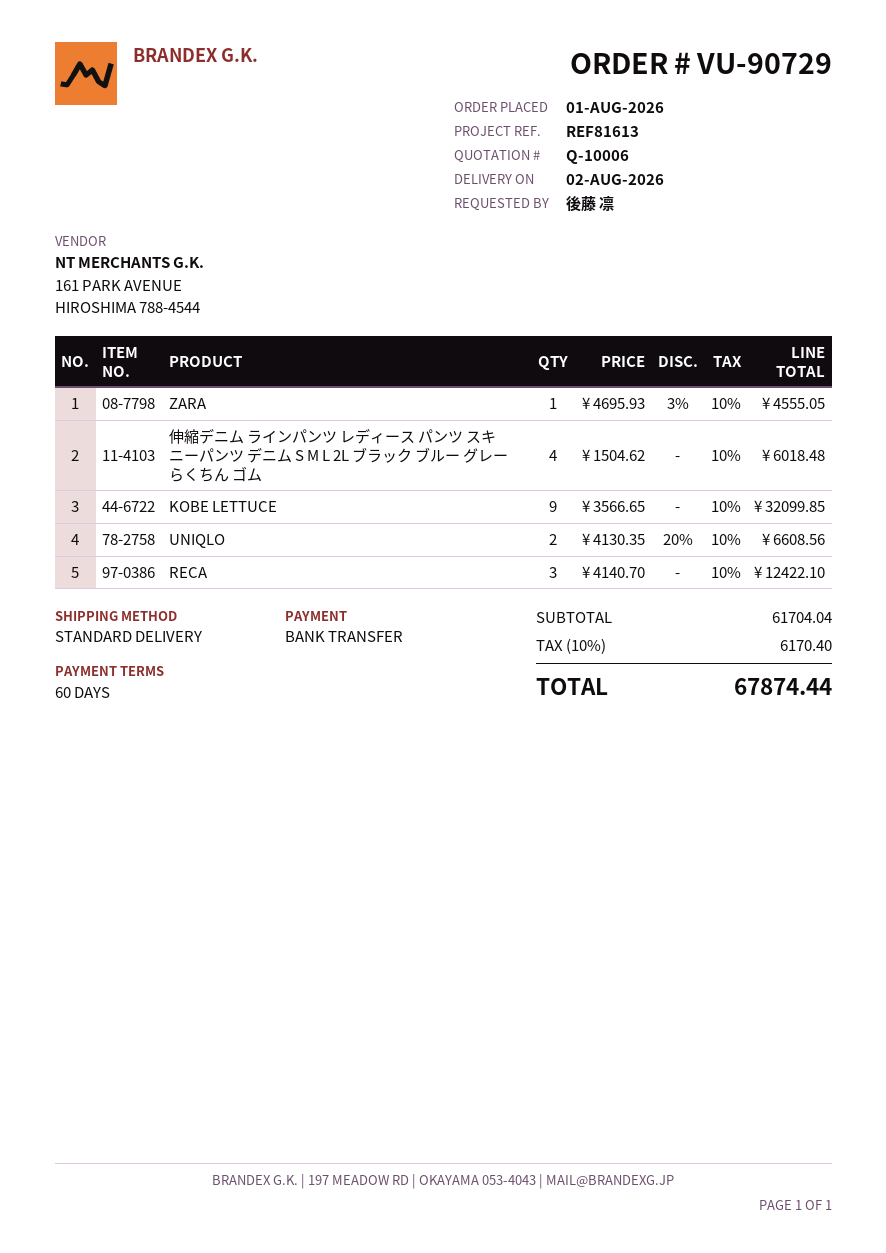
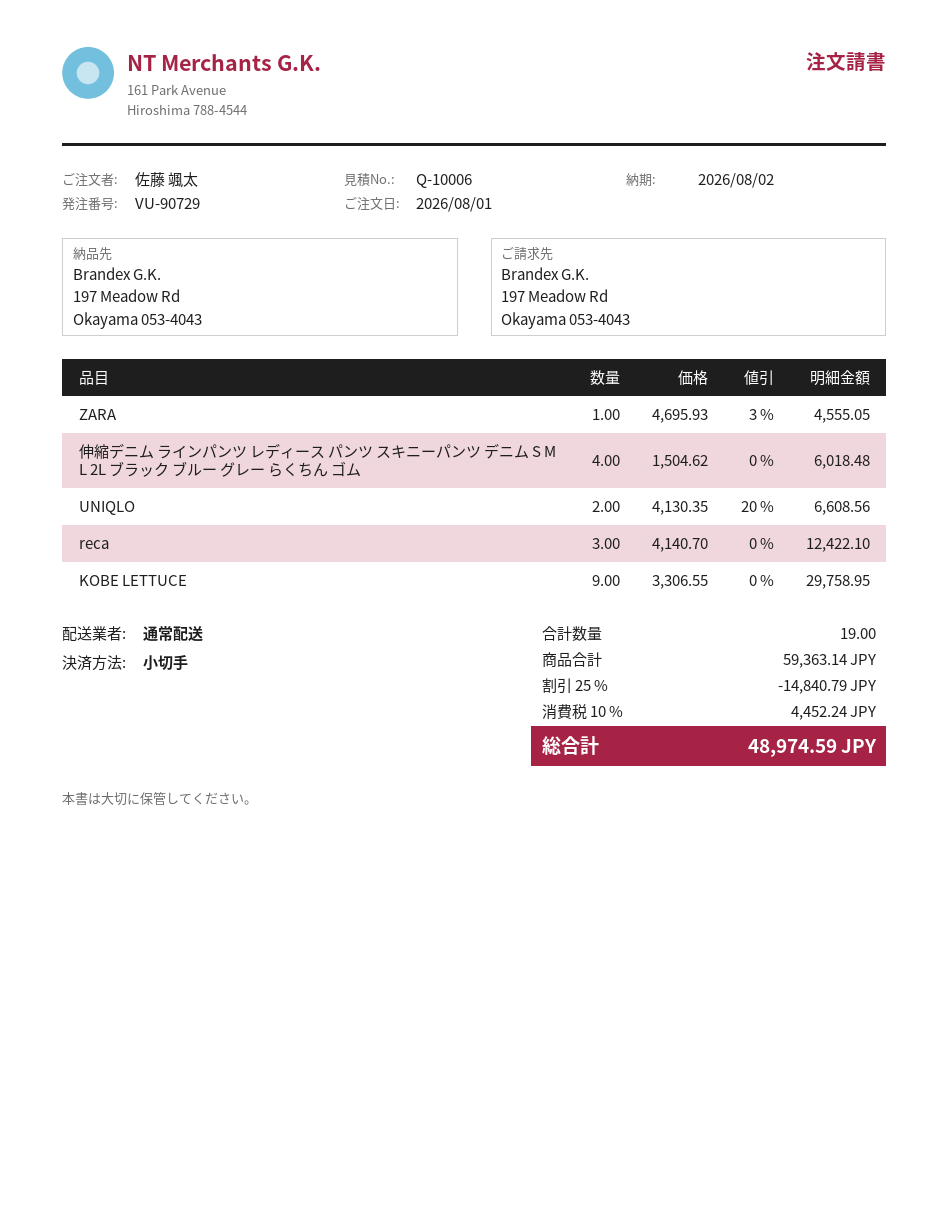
ordered by: 後藤 凛 -> 佐藤 颯太
payment method: bank transfer -> cheque
KOBE LETTUCE: 9 x 3566.65 = 32099.85 -> 9 x 3306.55 = 29758.95
subtotal: 61704.04 -> 59363.14
discount: none -> 25% = 14840.79
tax: 10% = 6170.40 -> 10% = 4452.24
total: 67874.44 -> 48974.59

